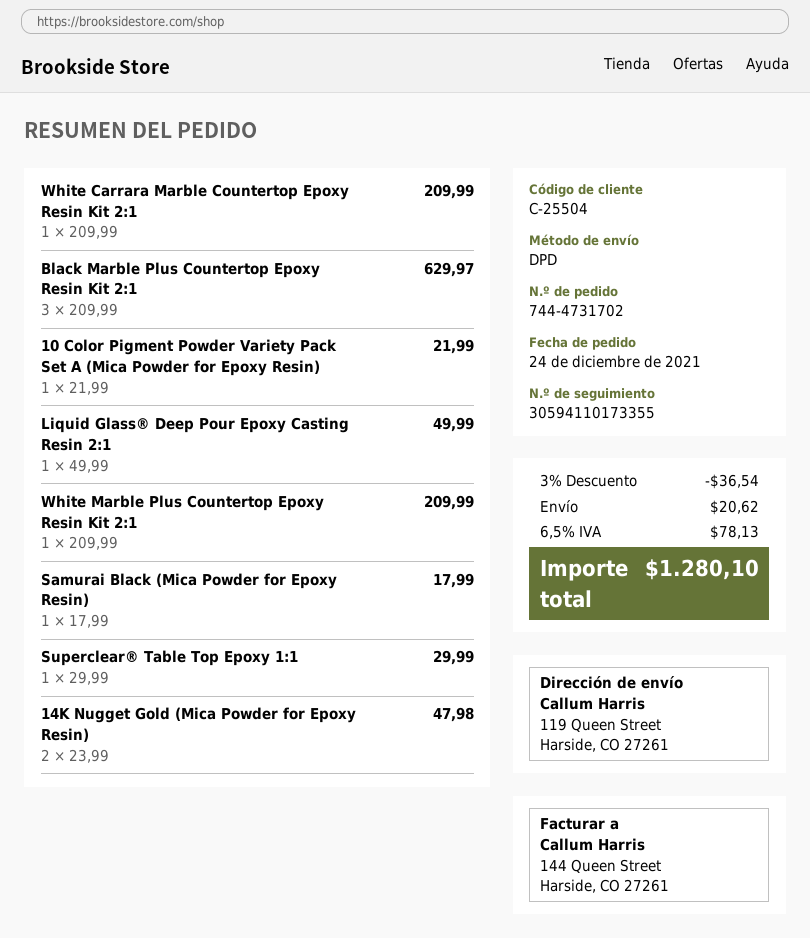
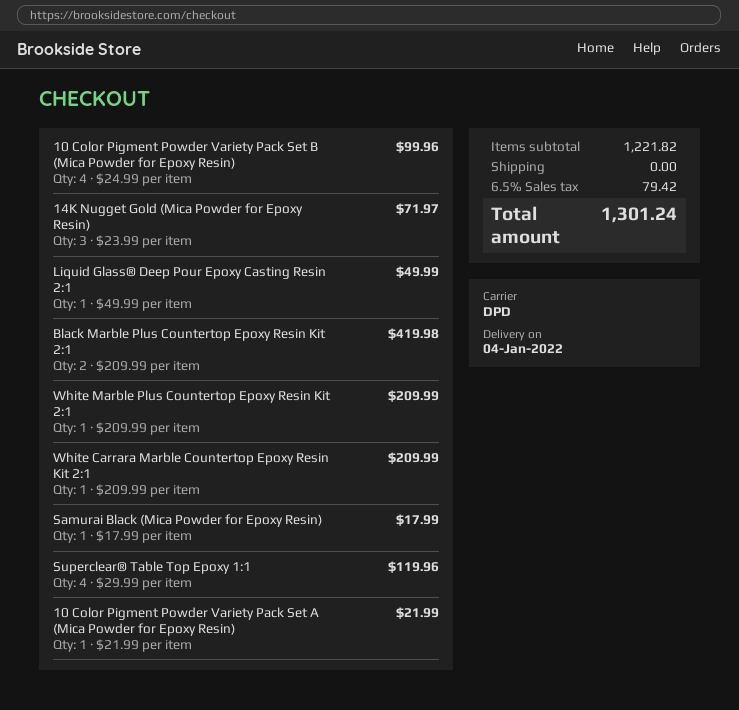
Black Marble Plus Countertop Epoxy Resin Kit 2:1: 3 x 209.99 = 629.97 -> 2 x 209.99 = 419.98
Superclear® Table Top Epoxy 1:1: 1 x 29.99 = 29.99 -> 4 x 29.99 = 119.96
14K Nugget Gold (Mica Powder for Epoxy Resin): 2 x 23.99 = 47.98 -> 3 x 23.99 = 71.97
10 Color Pigment Powder Variety Pack Set B (Mica Powder for Epoxy Resin): none -> 4 x 24.99 = 99.96
discount: 3% = 36.54 -> none
shipping: 20.62 -> 0.00
tax: 6.5% = 78.13 -> 6.5% = 79.42
total: 1280.10 -> 1301.24

